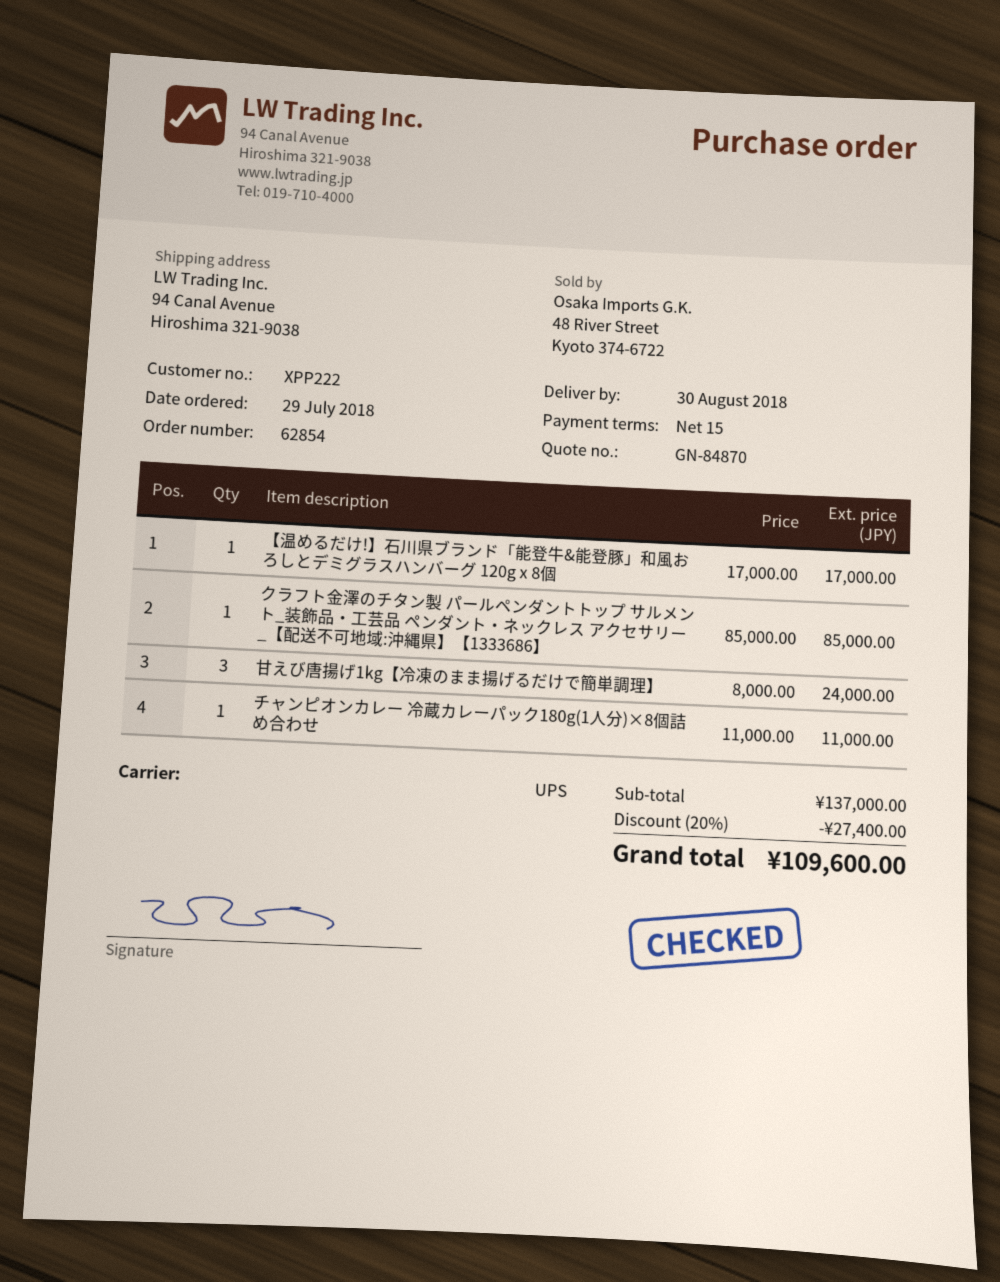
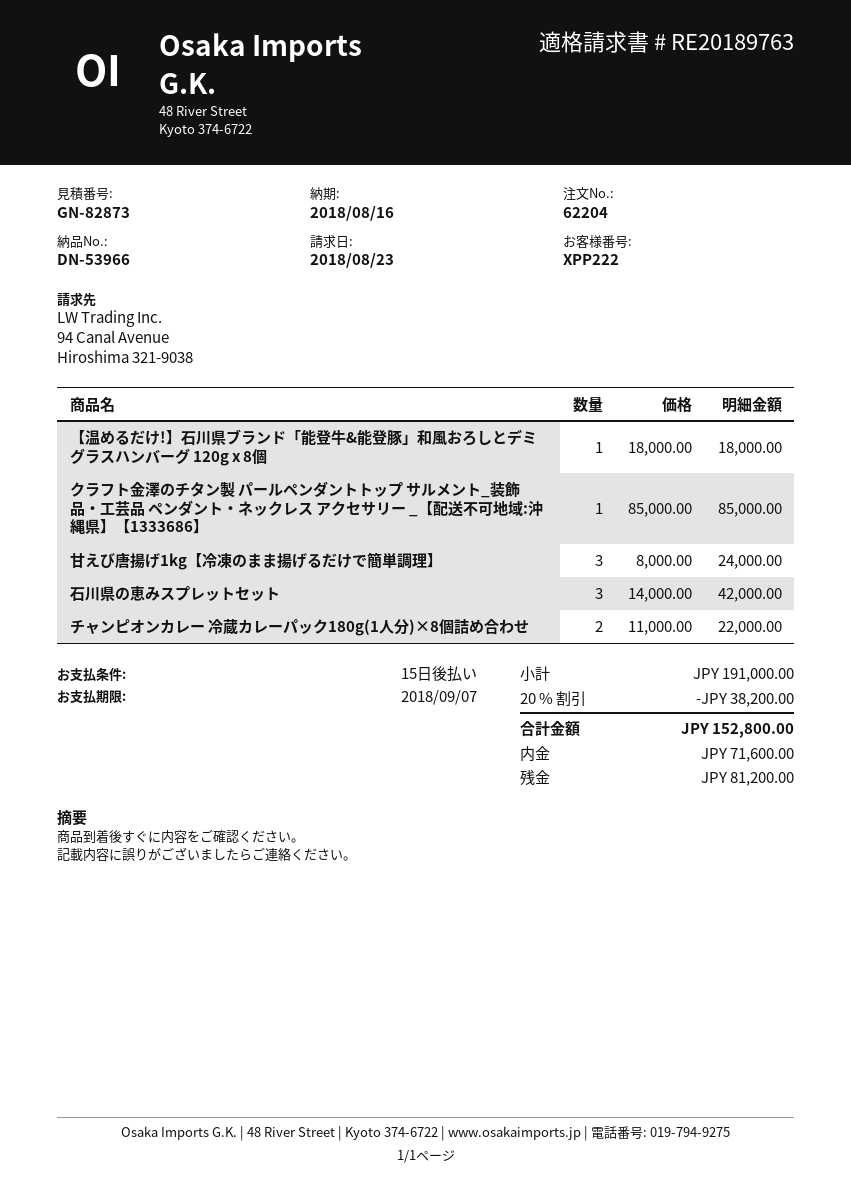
quote number: GN-84870 -> GN-82873
order number: 62854 -> 62204
delivery date: 2018-08-30 -> 2018-08-16
【温めるだけ!】石川県ブランド「能登牛&能登豚」和風おろしとデミグラスハンバーグ 120g x 8個: 1 x 17000.00 = 17000.00 -> 1 x 18000.00 = 18000.00
チャンピオンカレー 冷蔵カレーパック180g(1人分)×8個詰め合わせ: 1 x 11000.00 = 11000.00 -> 2 x 11000.00 = 22000.00
石川県の恵みスプレットセット: none -> 3 x 14000.00 = 42000.00
subtotal: 137000.00 -> 191000.00
discount: 20% = 27400.00 -> 20% = 38200.00
total: 109600.00 -> 152800.00

